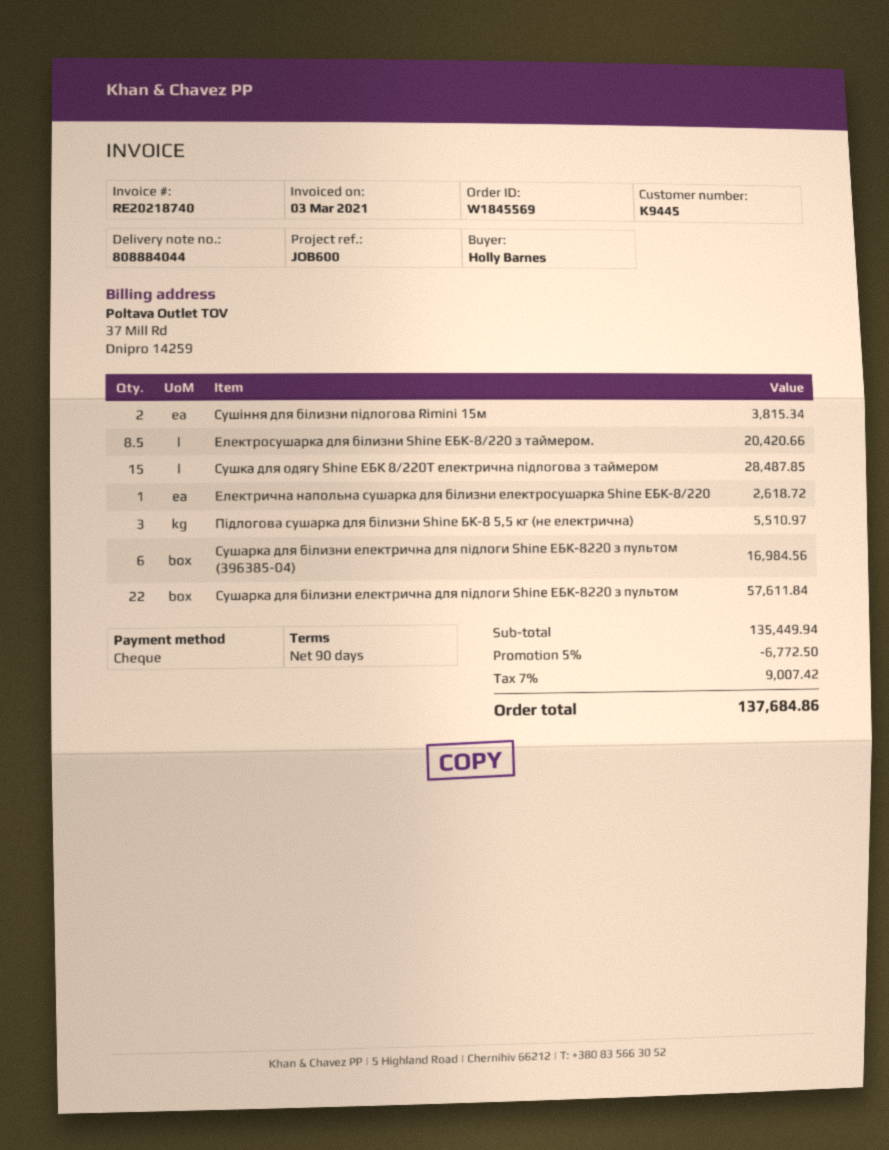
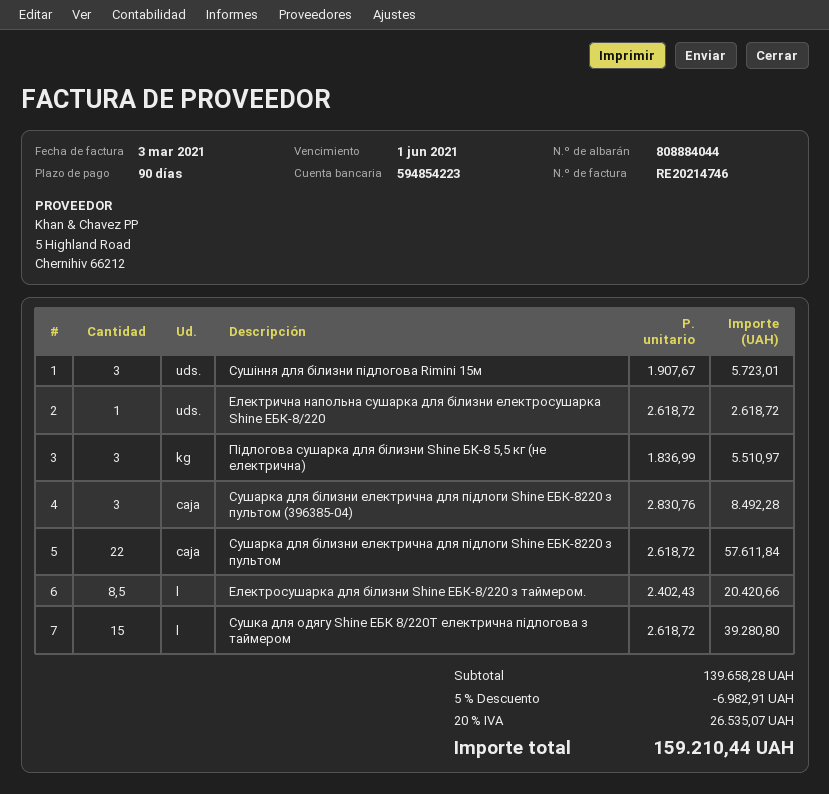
invoice number: RE20218740 -> RE20214746
Сушіння для білизни підлогова Rimini 15м: 2 for 3815.34 -> 3 for 5723.01
Сушка для одягу Shine ЕБК 8/220Т електрична підлогова з таймером: 15 for 28487.85 -> 15 for 39280.80
Сушарка для білизни електрична для підлоги Shine ЕБК-8220 з пультом (396385-04): 6 for 16984.56 -> 3 for 8492.28
subtotal: 135449.94 -> 139658.28
discount: 5% = 6772.50 -> 5% = 6982.91
tax: 7% = 9007.42 -> 20% = 26535.07
total: 137684.86 -> 159210.44

